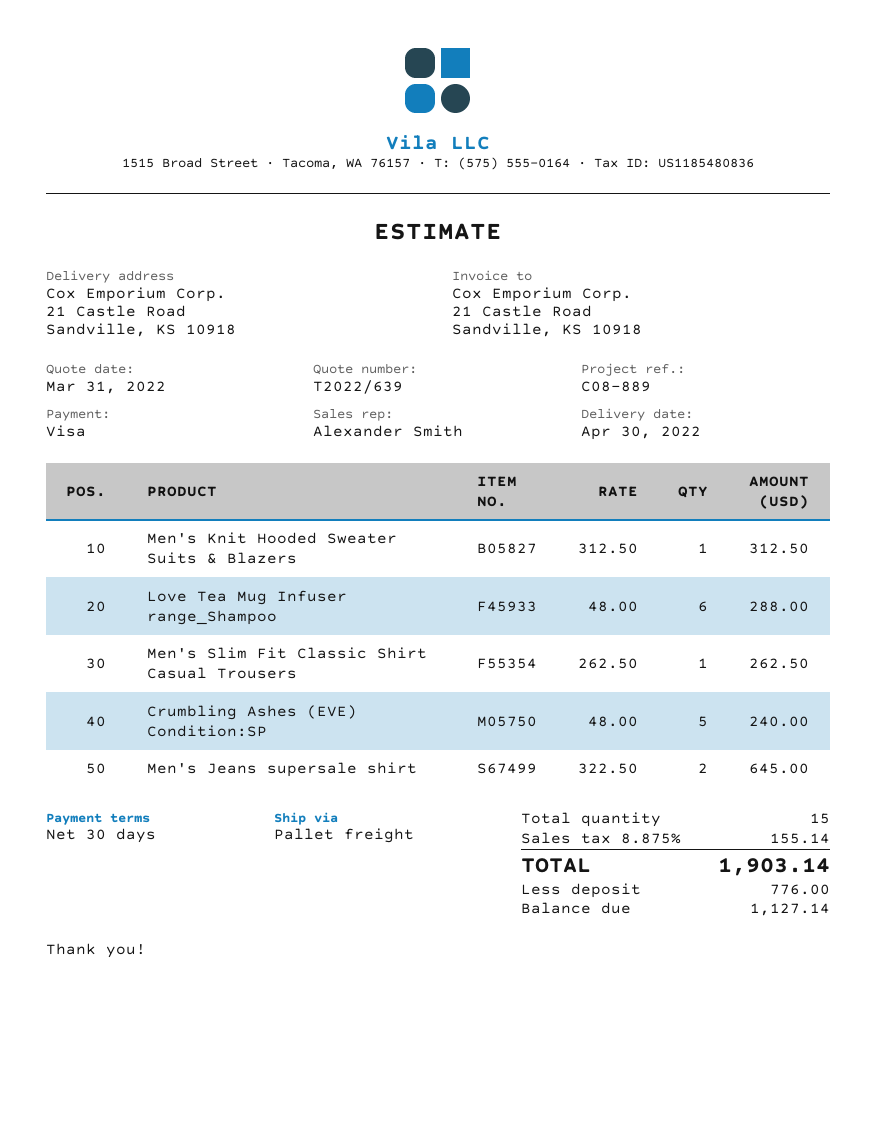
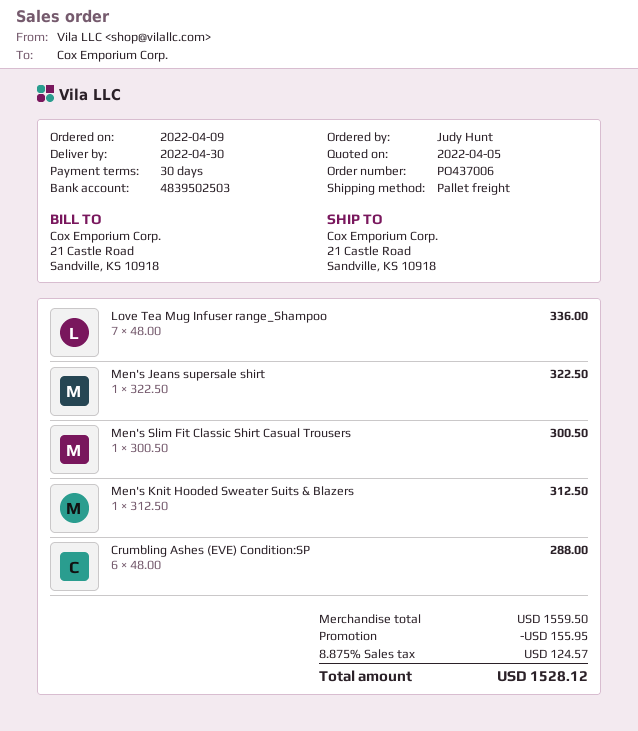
quote date: 2022-03-31 -> 2022-04-05
Love Tea Mug Infuser range_Shampoo: 6 x 48.00 = 288.00 -> 7 x 48.00 = 336.00
Men's Slim Fit Classic Shirt Casual Trousers: 1 x 262.50 = 262.50 -> 1 x 300.50 = 300.50
Crumbling Ashes (EVE) Condition:SP: 5 x 48.00 = 240.00 -> 6 x 48.00 = 288.00
Men's Jeans supersale shirt: 2 x 322.50 = 645.00 -> 1 x 322.50 = 322.50
discount: none -> 155.95
tax: 8.875% = 155.14 -> 8.875% = 124.57
total: 1903.14 -> 1528.12

